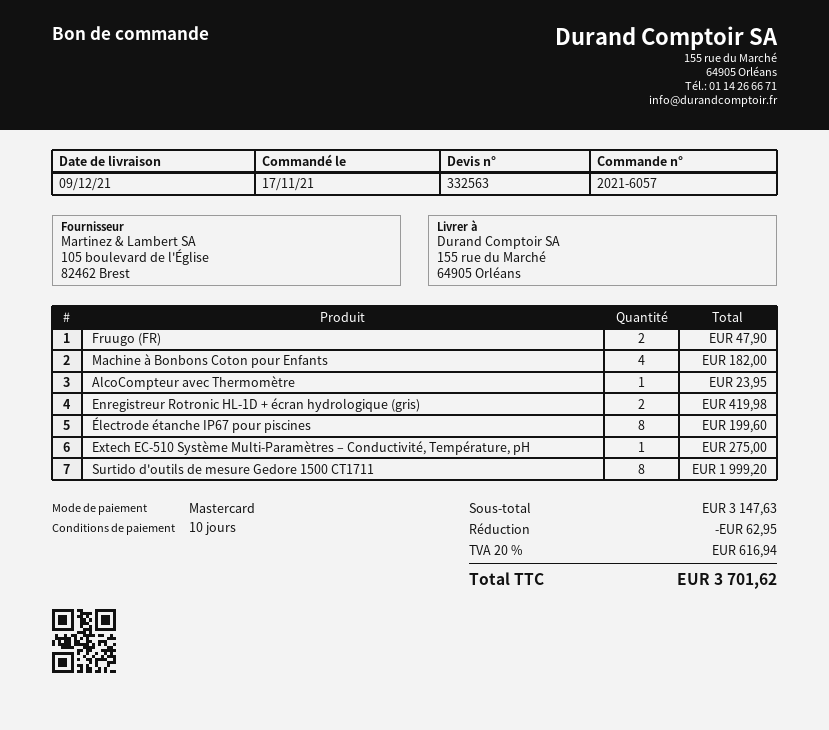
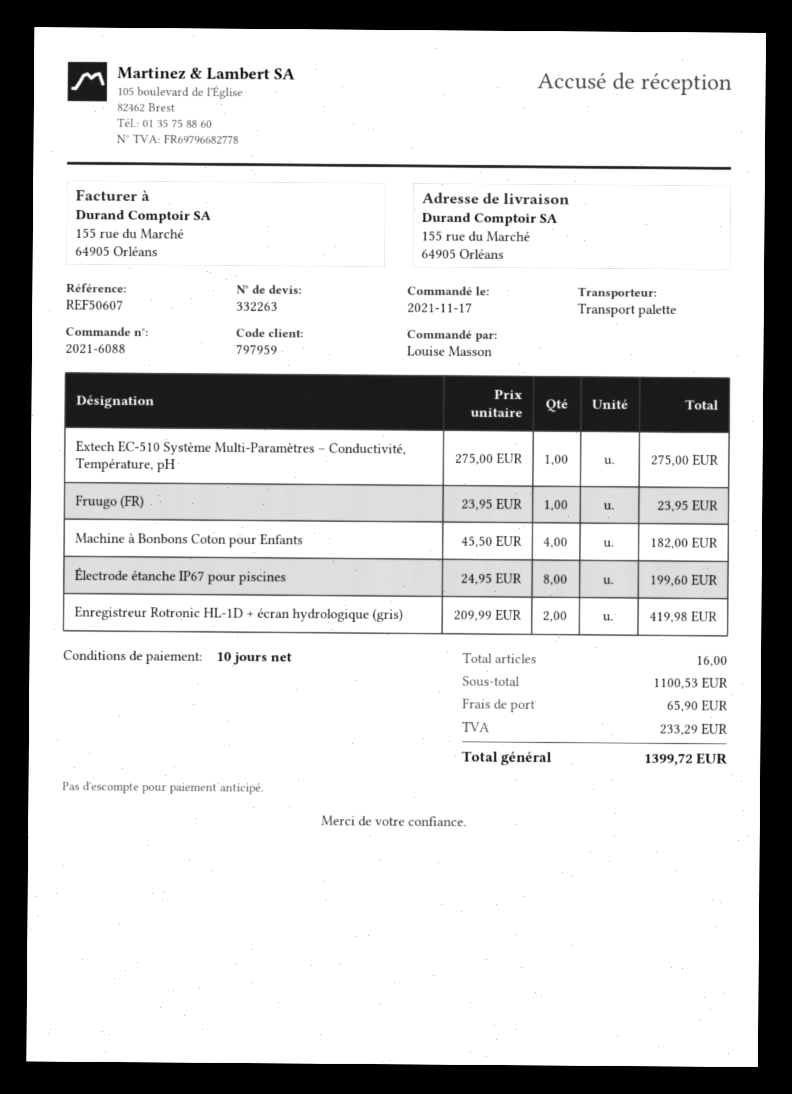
quote number: 332563 -> 332263
order number: 2021-6057 -> 2021-6088
Fruugo (FR): 2 for 47.90 -> 1 for 23.95
AlcoCompteur avec Thermomètre: 1 for 23.95 -> none
Surtido d'outils de mesure Gedore 1500 CT1711: 8 for 1999.20 -> none
subtotal: 3147.63 -> 1100.53
discount: 62.95 -> none
shipping: none -> 65.90
tax: 616.94 -> 233.29
total: 3701.62 -> 1399.72

